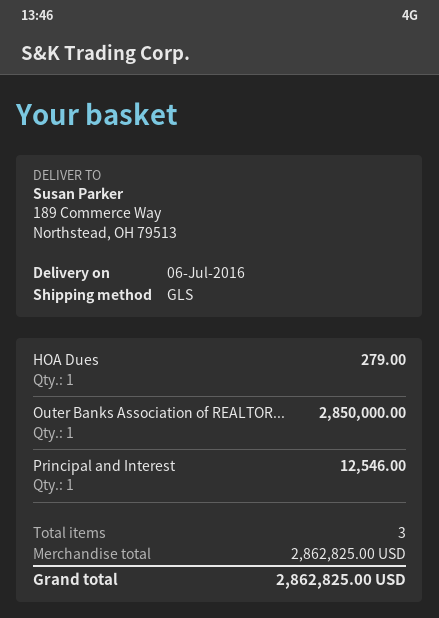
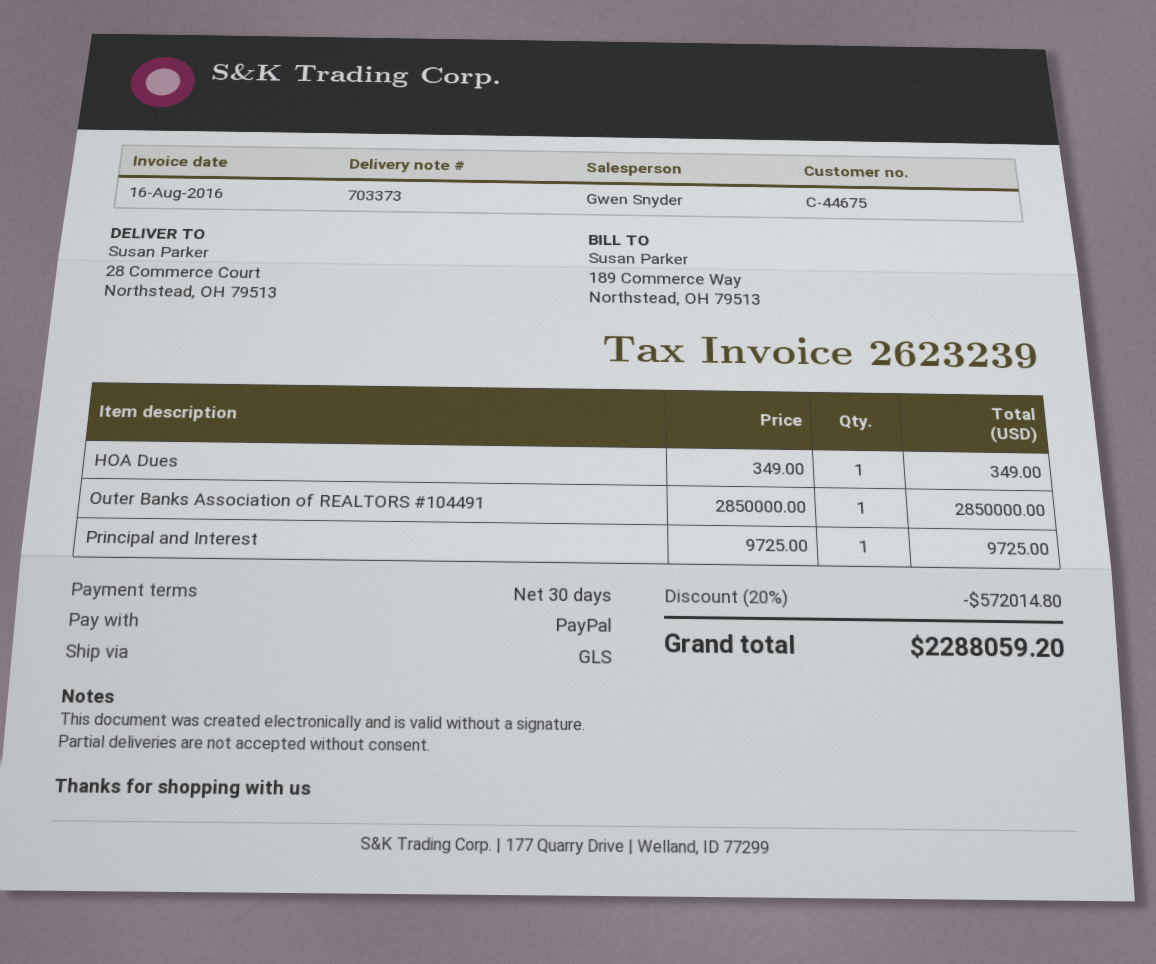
ship to: 189 Commerce Way, Northstead, OH 79513 -> 28 Commerce Court, Northstead, OH 79513
HOA Dues: 1 for 279.00 -> 1 for 349.00
Principal and Interest: 1 for 12546.00 -> 1 for 9725.00
discount: none -> 20% = 572014.80
total: 2862825.00 -> 2288059.20

